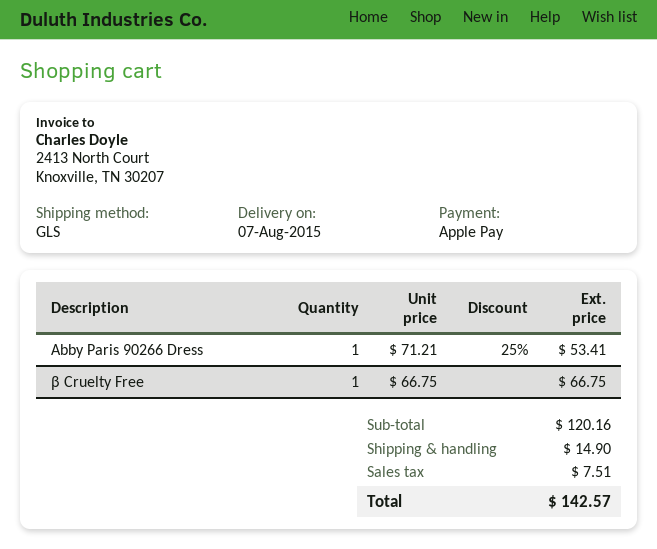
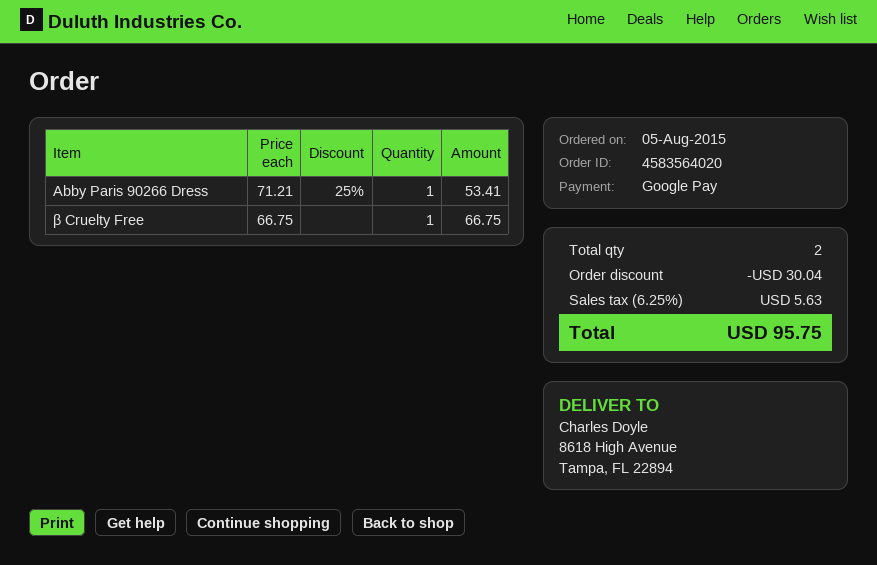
payment method: Apple Pay -> Google Pay
discount: none -> 30.04
shipping: 14.90 -> none
tax: 7.51 -> 5.63
total: 142.57 -> 95.75

